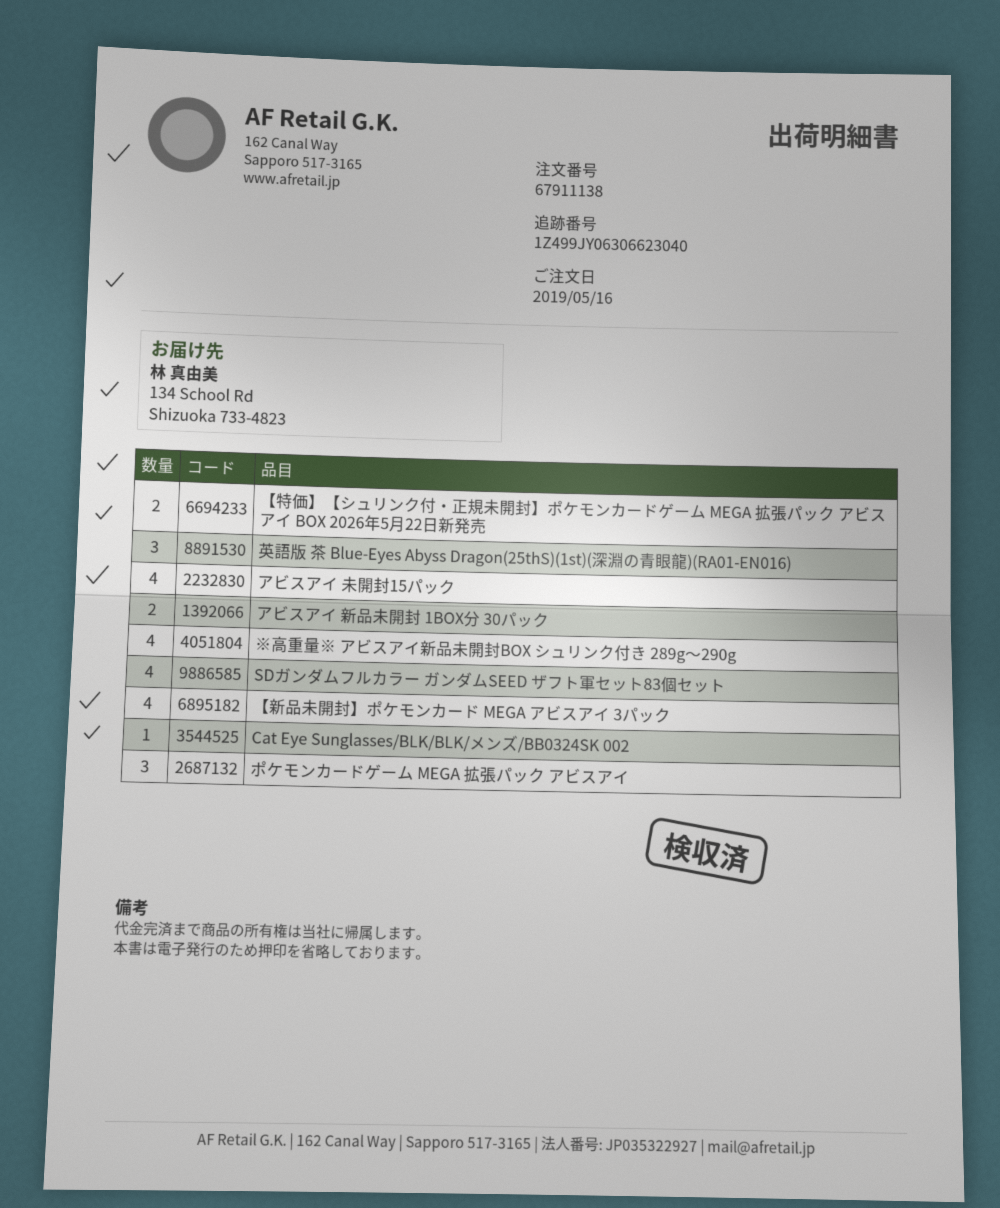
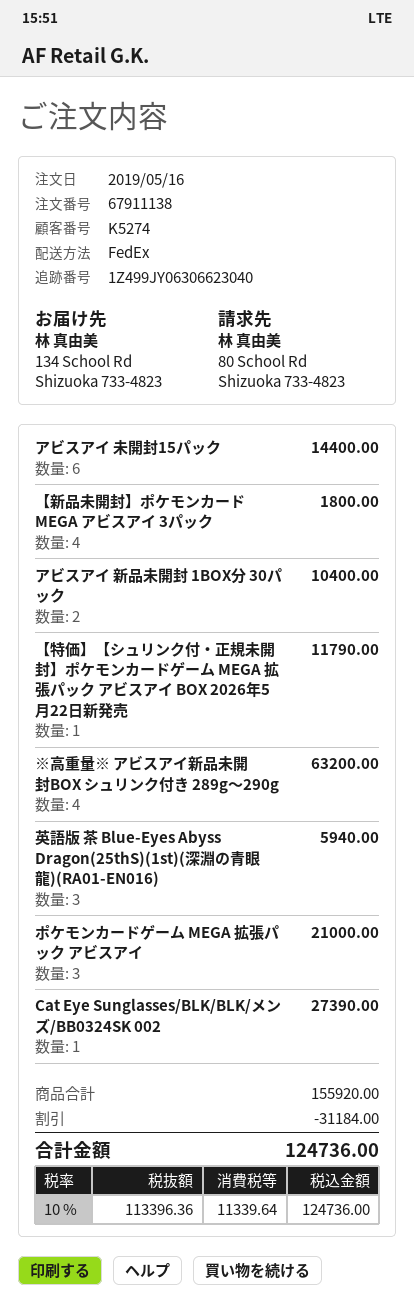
【特価】【シュリンク付・正規未開封】ポケモンカードゲーム MEGA 拡張パック アビスアイ BOX 2026年5月22日新発売: 2 -> 1
アビスアイ 未開封15パック: 4 -> 6
SDガンダムフルカラー ガンダムSEED ザフト軍セット83個セット: 4 -> none

